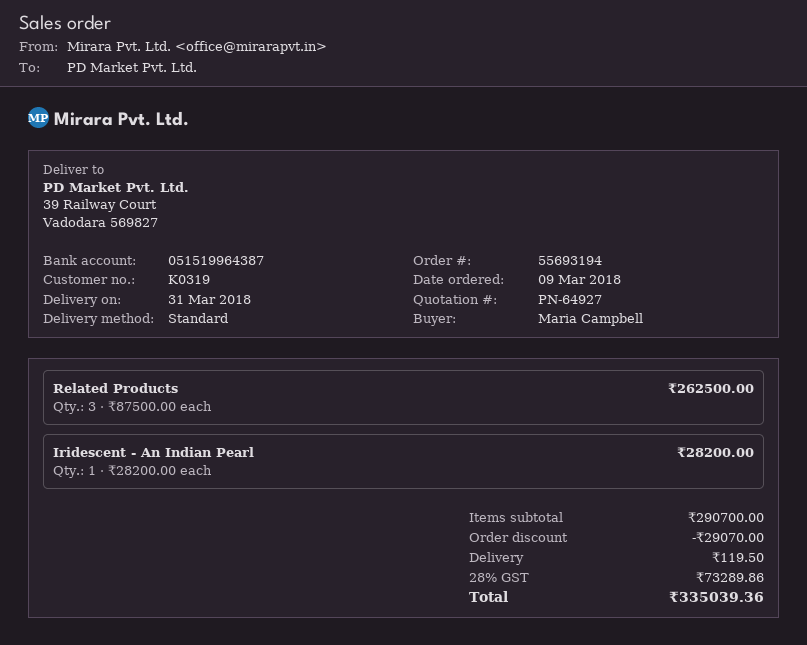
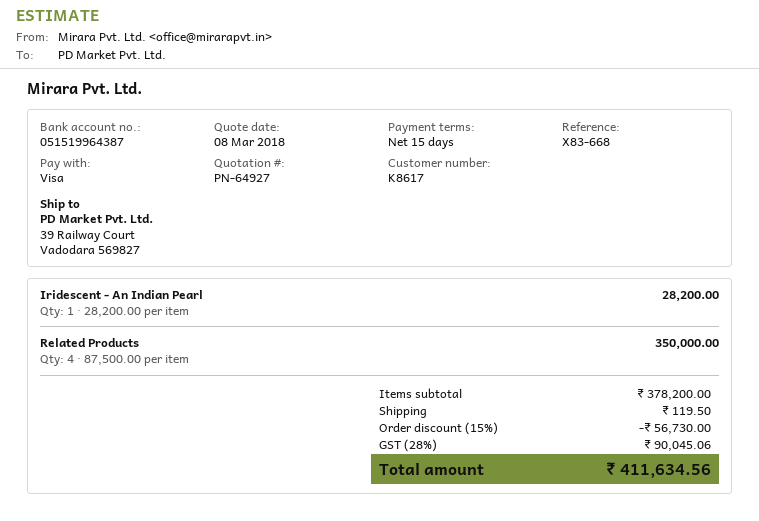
customer number: K0319 -> K8617
Related Products: 3 x 87500.00 = 262500.00 -> 4 x 87500.00 = 350000.00
subtotal: 290700.00 -> 378200.00
discount: 29070.00 -> 56730.00
tax: 28% = 73289.86 -> 28% = 90045.06
total: 335039.36 -> 411634.56

